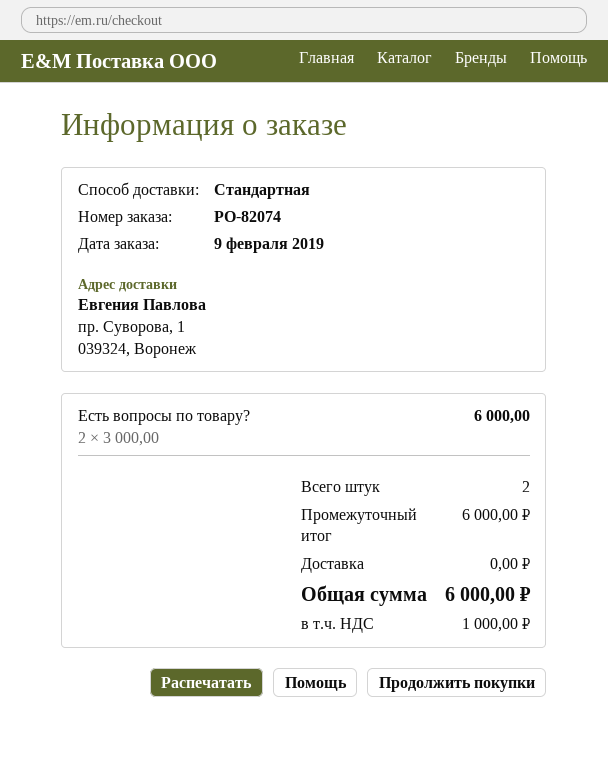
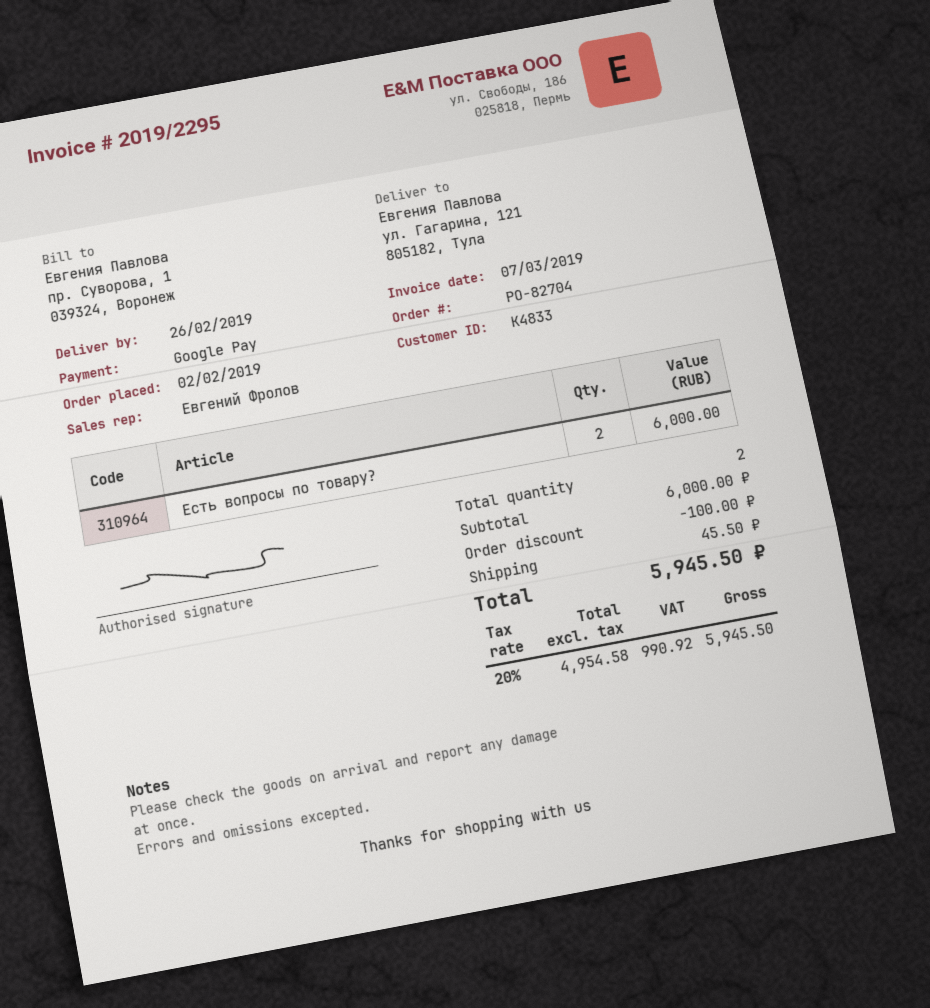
order number: PO-82074 -> PO-82704
order date: 2019-02-09 -> 2019-02-02
ship to: пр. Суворова, 1, 039324, Воронеж -> ул. Гагарина, 121, 805182, Тула
discount: none -> 100.00
shipping: 0.00 -> 45.50
tax: 1000.00 -> 990.92
total: 6000.00 -> 5945.50

